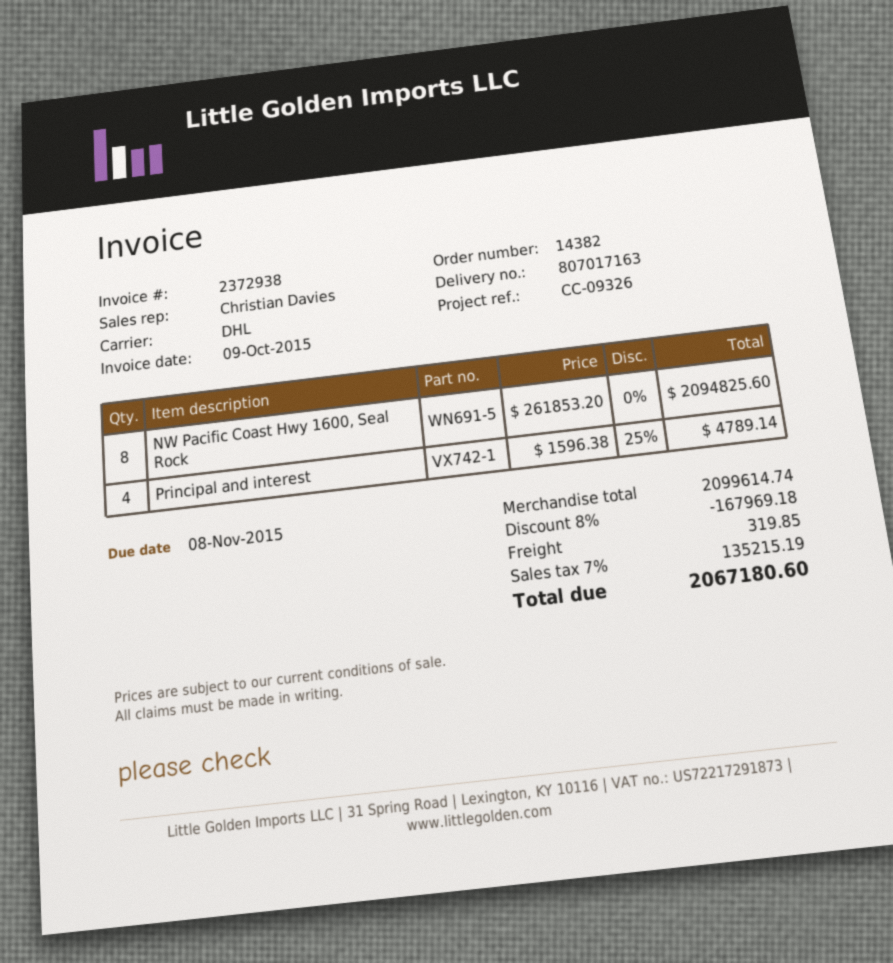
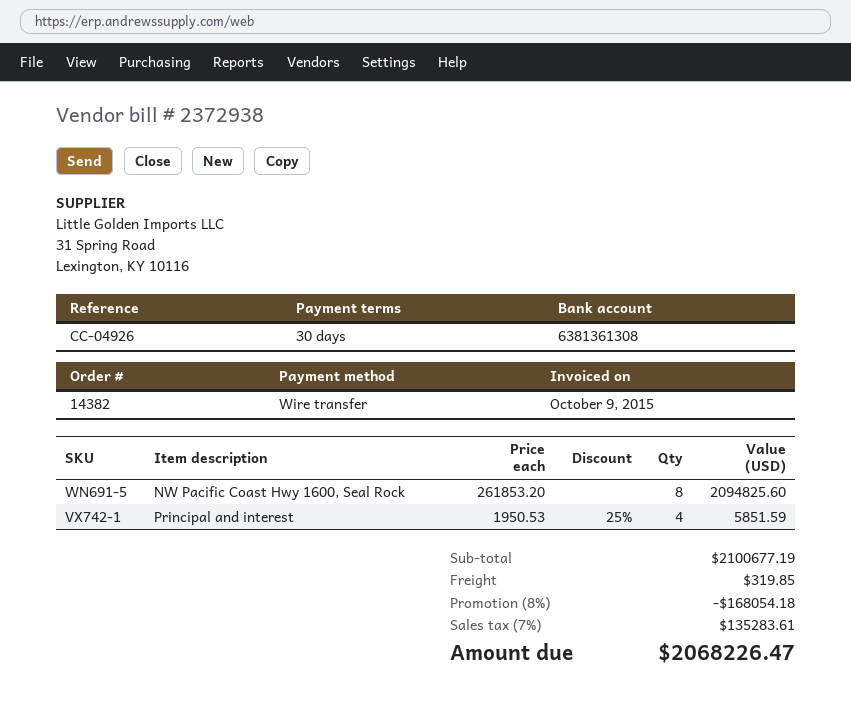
reference: CC-09326 -> CC-04926
Principal and interest: 4 x 1596.38 - 25% = 4789.14 -> 4 x 1950.53 - 25% = 5851.59
subtotal: 2099614.74 -> 2100677.19
discount: 8% = 167969.18 -> 8% = 168054.18
tax: 7% = 135215.19 -> 7% = 135283.61
total: 2067180.60 -> 2068226.47

